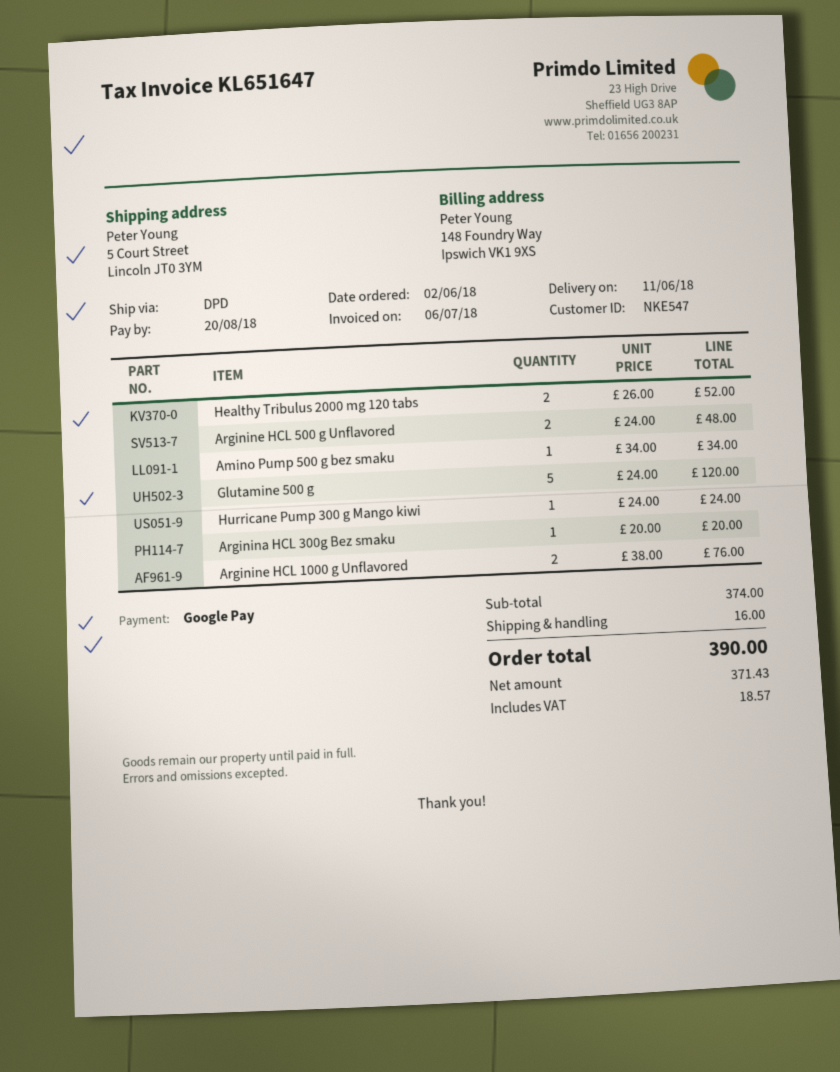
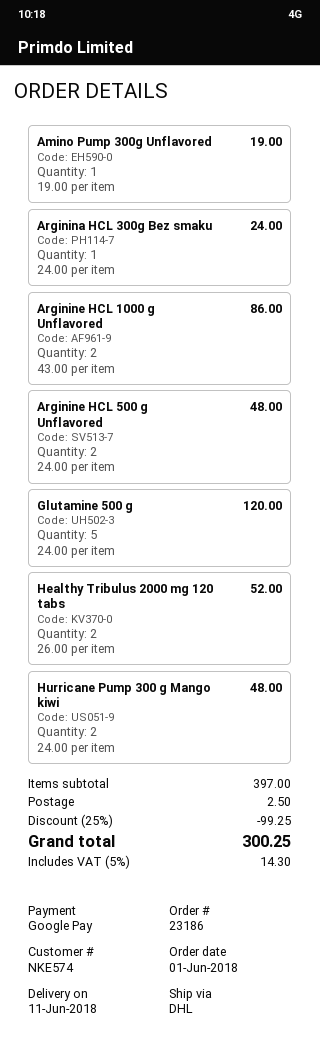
order date: 2018-06-02 -> 2018-06-01
customer number: NKE547 -> NKE574
shipping method: DPD -> DHL
Amino Pump 500 g bez smaku: 1 x 34.00 = 34.00 -> none
Hurricane Pump 300 g Mango kiwi: 1 x 24.00 = 24.00 -> 2 x 24.00 = 48.00
Arginina HCL 300g Bez smaku: 1 x 20.00 = 20.00 -> 1 x 24.00 = 24.00
Arginine HCL 1000 g Unflavored: 2 x 38.00 = 76.00 -> 2 x 43.00 = 86.00
Amino Pump 300g Unflavored: none -> 1 x 19.00 = 19.00
subtotal: 374.00 -> 397.00
discount: none -> 25% = 99.25
shipping: 16.00 -> 2.50
tax: 18.57 -> 14.30
total: 390.00 -> 300.25

